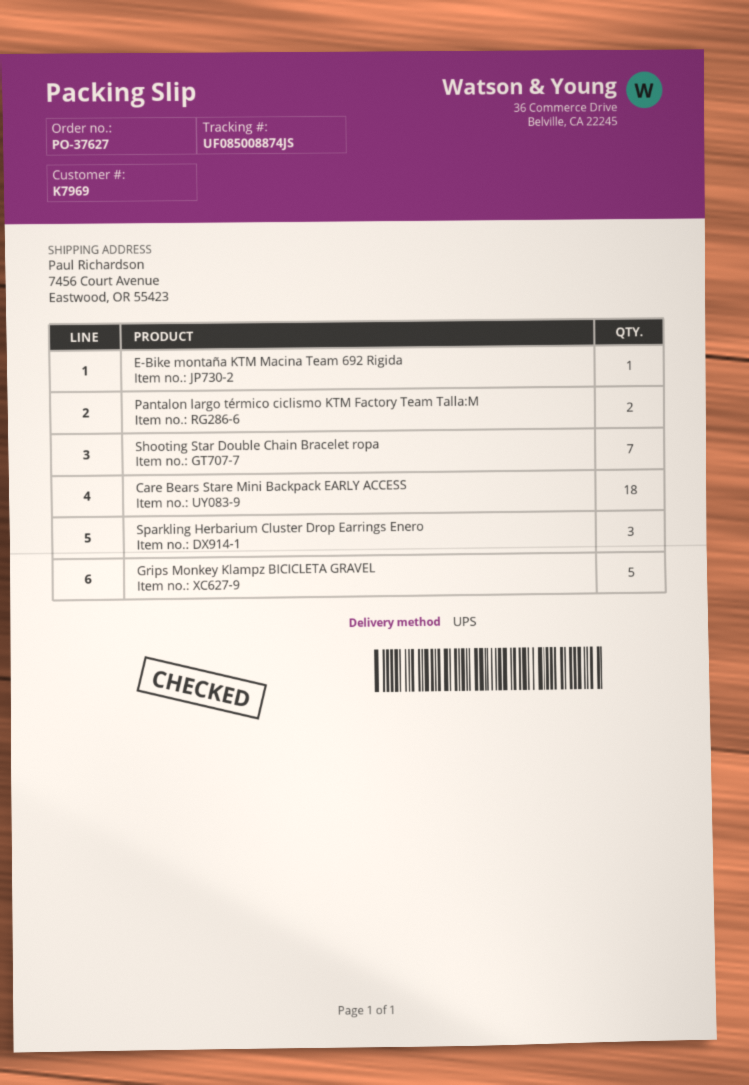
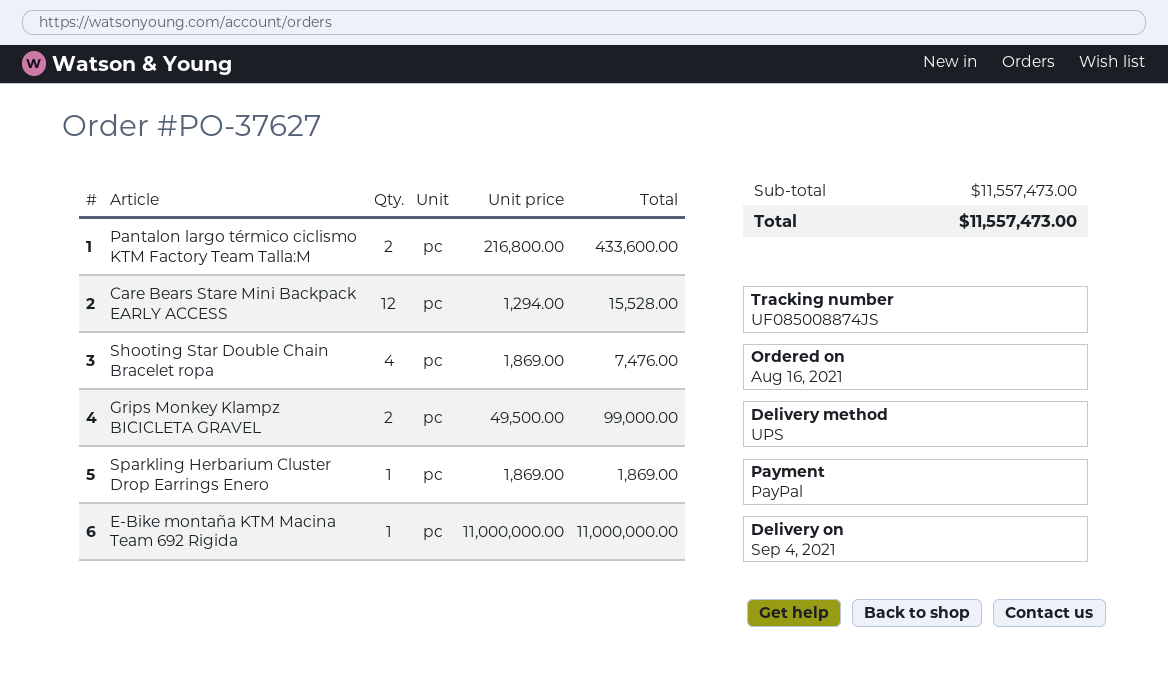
Shooting Star Double Chain Bracelet ropa: 7 -> 4
Care Bears Stare Mini Backpack EARLY ACCESS: 18 -> 12
Sparkling Herbarium Cluster Drop Earrings Enero: 3 -> 1
Grips Monkey Klampz BICICLETA GRAVEL: 5 -> 2

